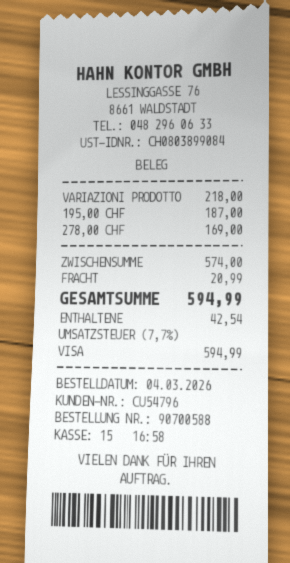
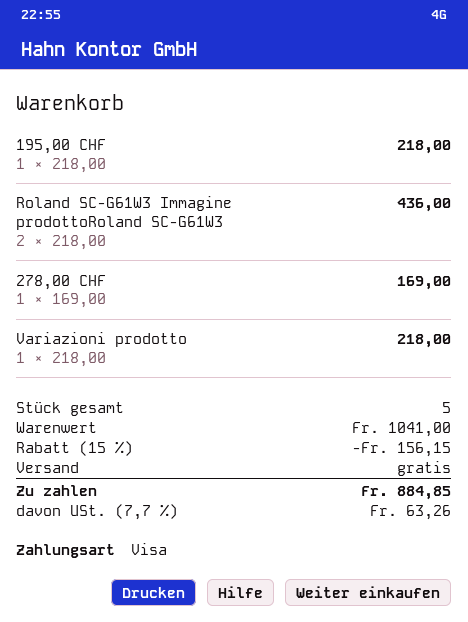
195,00 CHF: 1 for 187.00 -> 1 for 218.00
Roland SC-G61W3 Immagine prodottoRoland SC-G61W3: none -> 2 for 436.00
subtotal: 574.00 -> 1041.00
discount: none -> 15% = 156.15
shipping: 20.99 -> 0.00
tax: 7.7% = 42.54 -> 7.7% = 63.26
total: 594.99 -> 884.85

